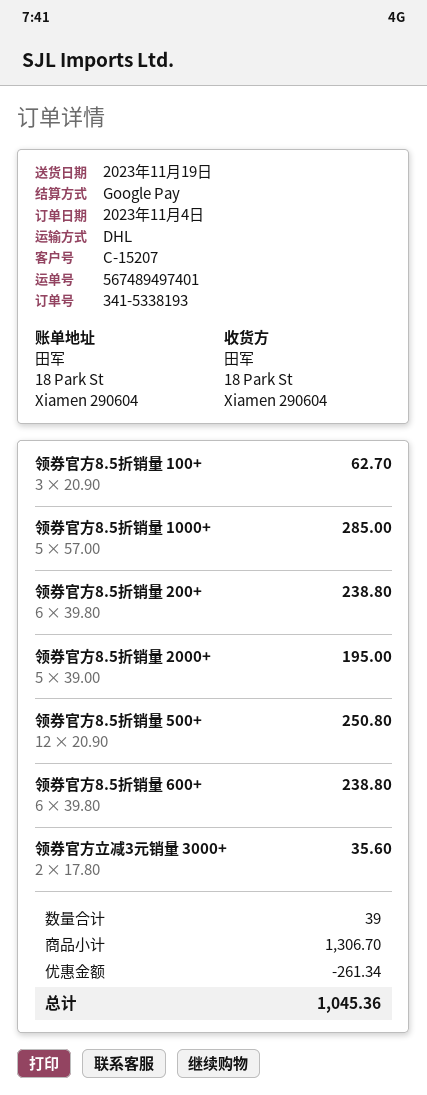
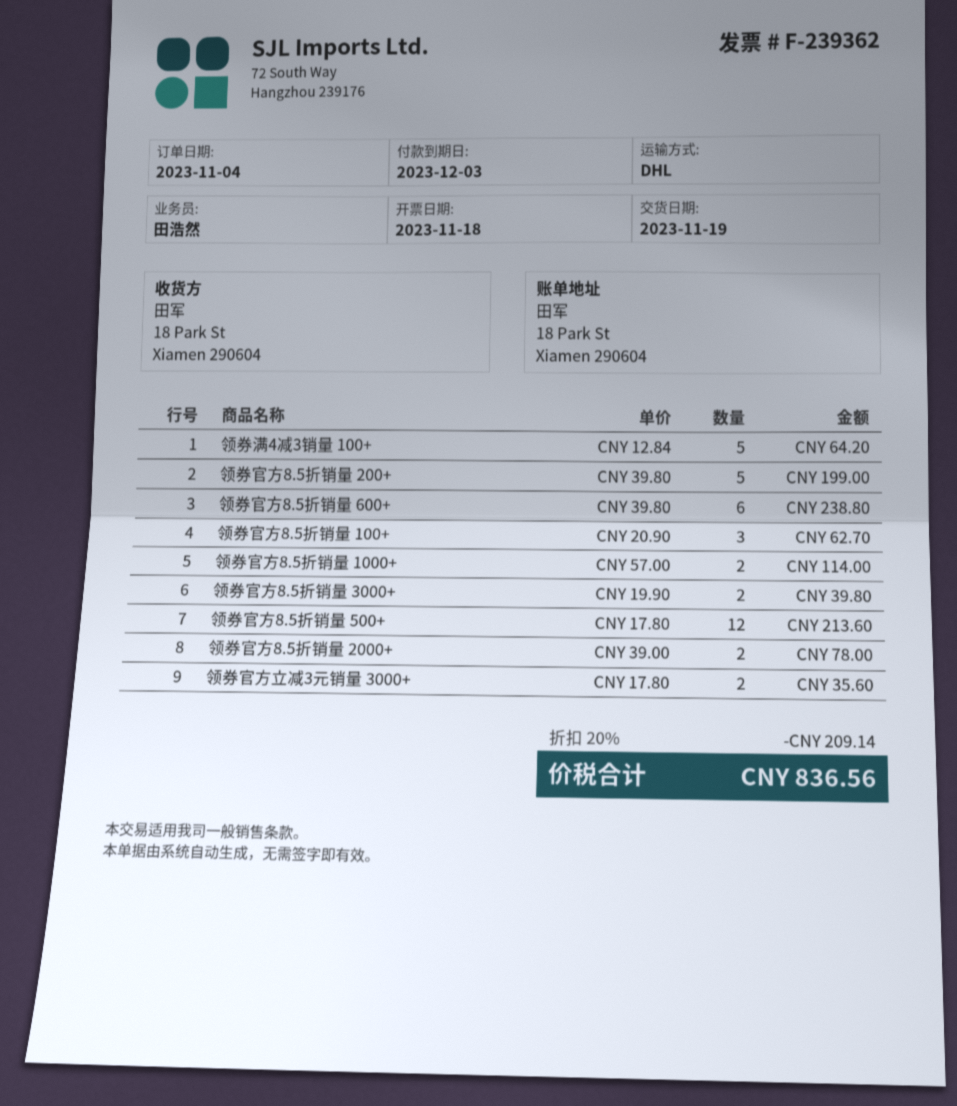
领券官方8.5折销量 1000+: 5 x 57.00 = 285.00 -> 2 x 57.00 = 114.00
领券官方8.5折销量 200+: 6 x 39.80 = 238.80 -> 5 x 39.80 = 199.00
领券官方8.5折销量 2000+: 5 x 39.00 = 195.00 -> 2 x 39.00 = 78.00
领券官方8.5折销量 500+: 12 x 20.90 = 250.80 -> 12 x 17.80 = 213.60
领券满4减3销量 100+: none -> 5 x 12.84 = 64.20
领券官方8.5折销量 3000+: none -> 2 x 19.90 = 39.80
discount: 261.34 -> 209.14
total: 1045.36 -> 836.56

